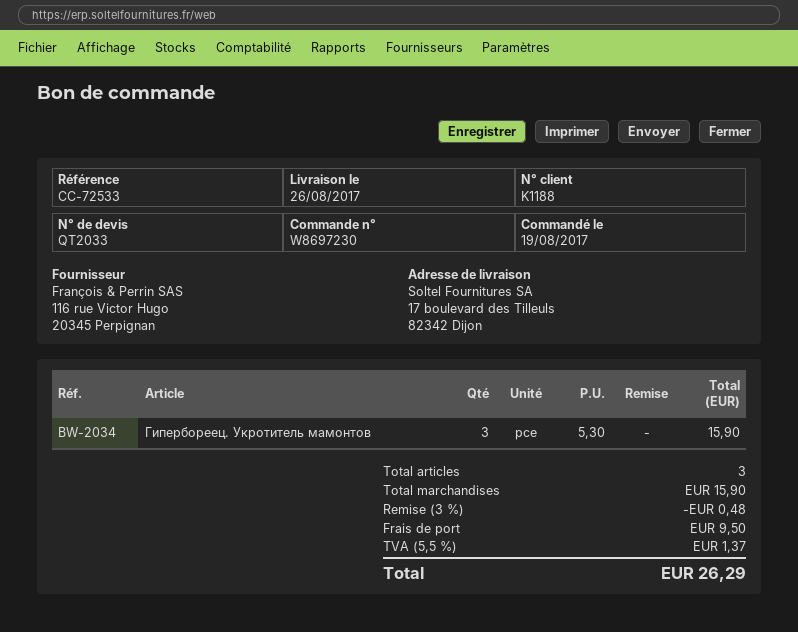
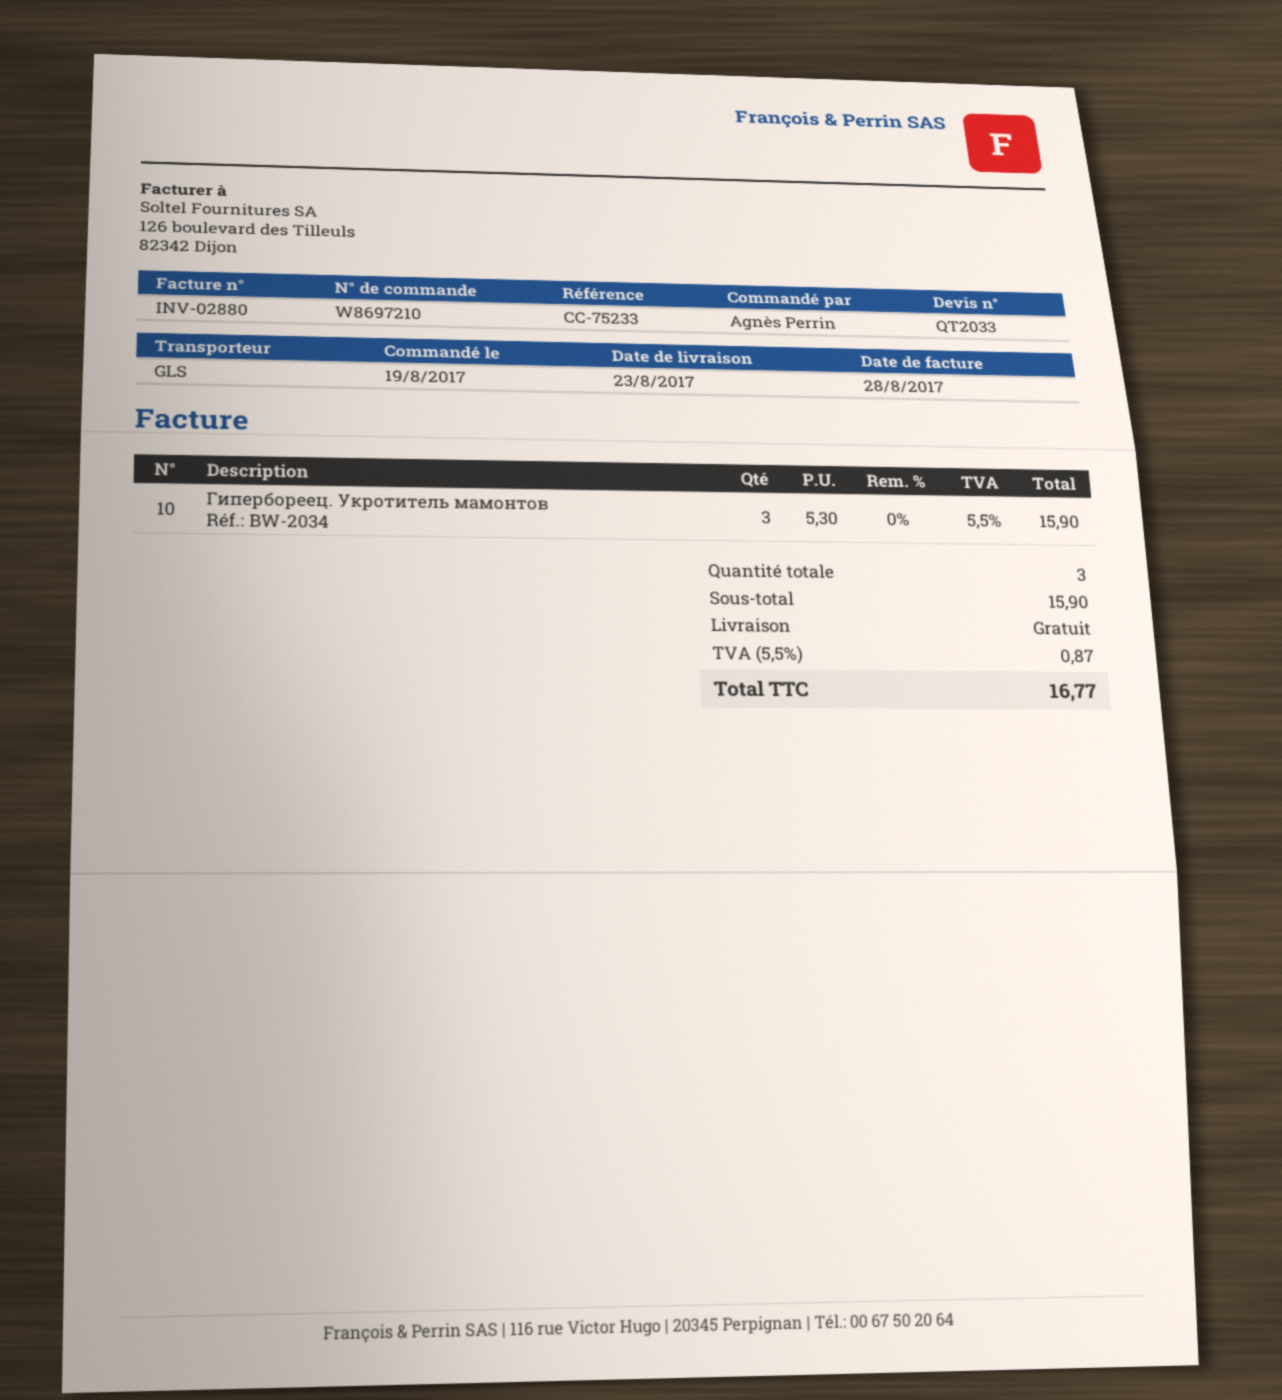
order number: W8697230 -> W8697210
delivery date: 2017-08-26 -> 2017-08-23
reference: CC-72533 -> CC-75233
discount: 3% = 0.48 -> none
shipping: 9.50 -> 0.00
tax: 5.5% = 1.37 -> 5.5% = 0.87
total: 26.29 -> 16.77

